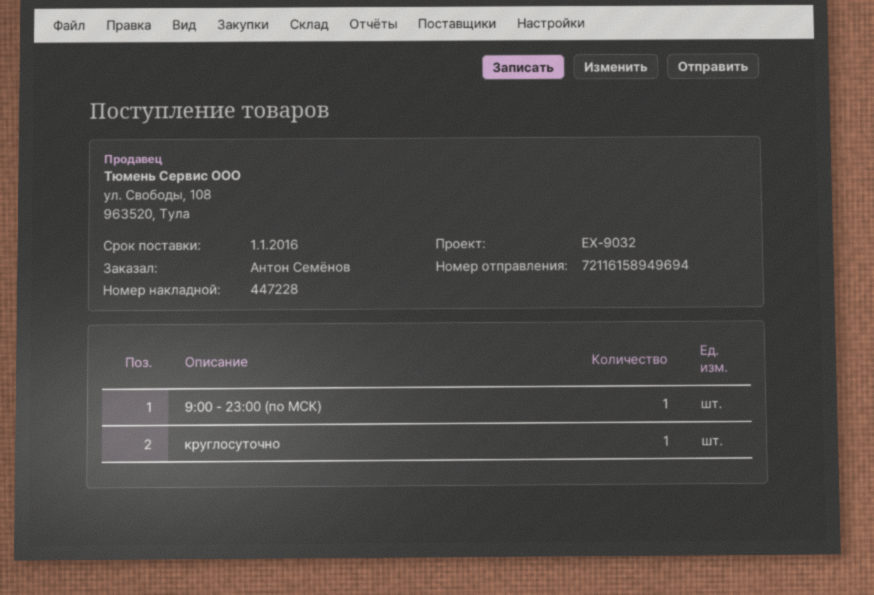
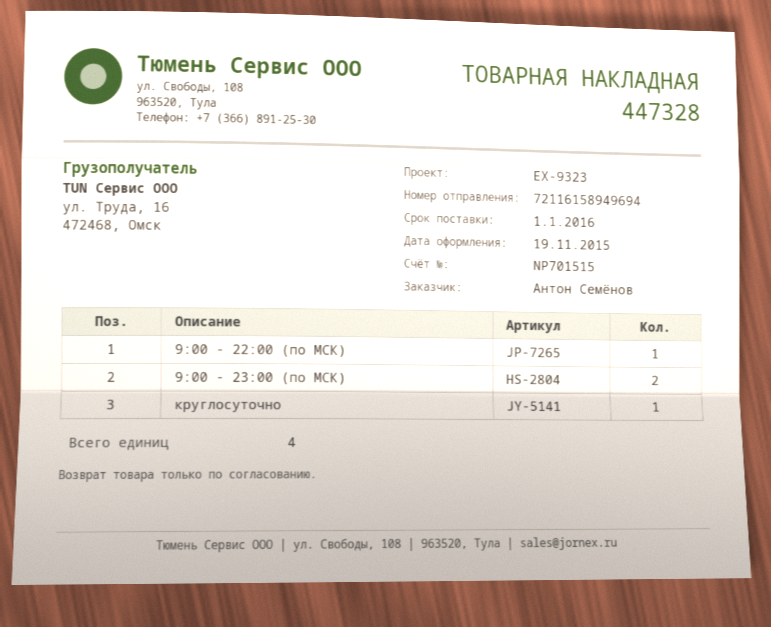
delivery note number: 447228 -> 447328
reference: EX-9032 -> EX-9323
9:00 - 23:00 (по МСК): 1 -> 2
9:00 - 22:00 (по МСК): none -> 1

